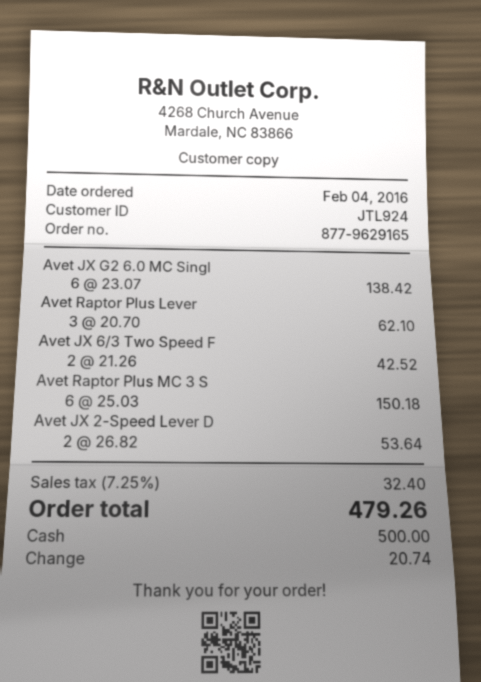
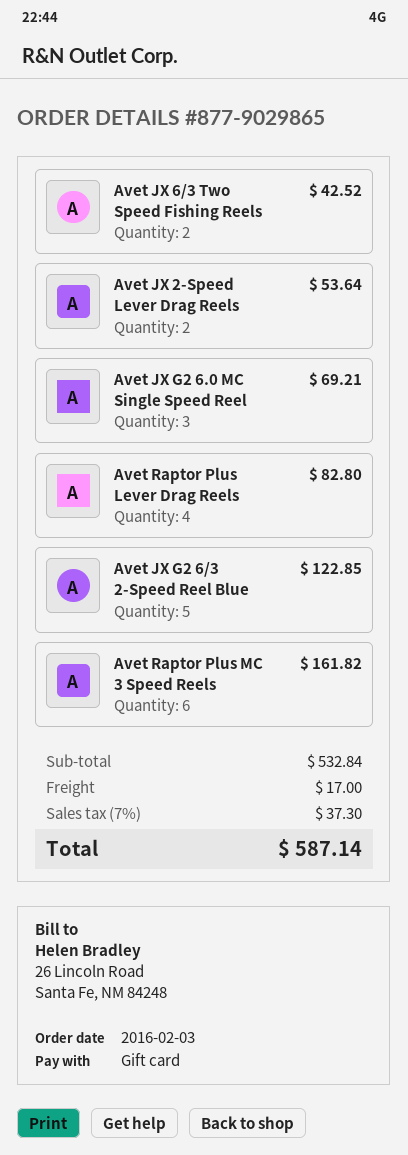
order number: 877-9629165 -> 877-9029865
order date: 2016-02-04 -> 2016-02-03
payment method: cash -> gift card
Avet JX G2 6.0 MC Singl: 6 for 138.42 -> 3 for 69.21
Avet Raptor Plus Lever: 3 for 62.10 -> 4 for 82.80
Avet Raptor Plus MC 3 S: 6 for 150.18 -> 6 for 161.82
Avet JX G2 6/3 2-Speed Reel Blue: none -> 5 for 122.85
shipping: none -> 17.00
tax: 7.25% = 32.40 -> 7% = 37.30
total: 479.26 -> 587.14

